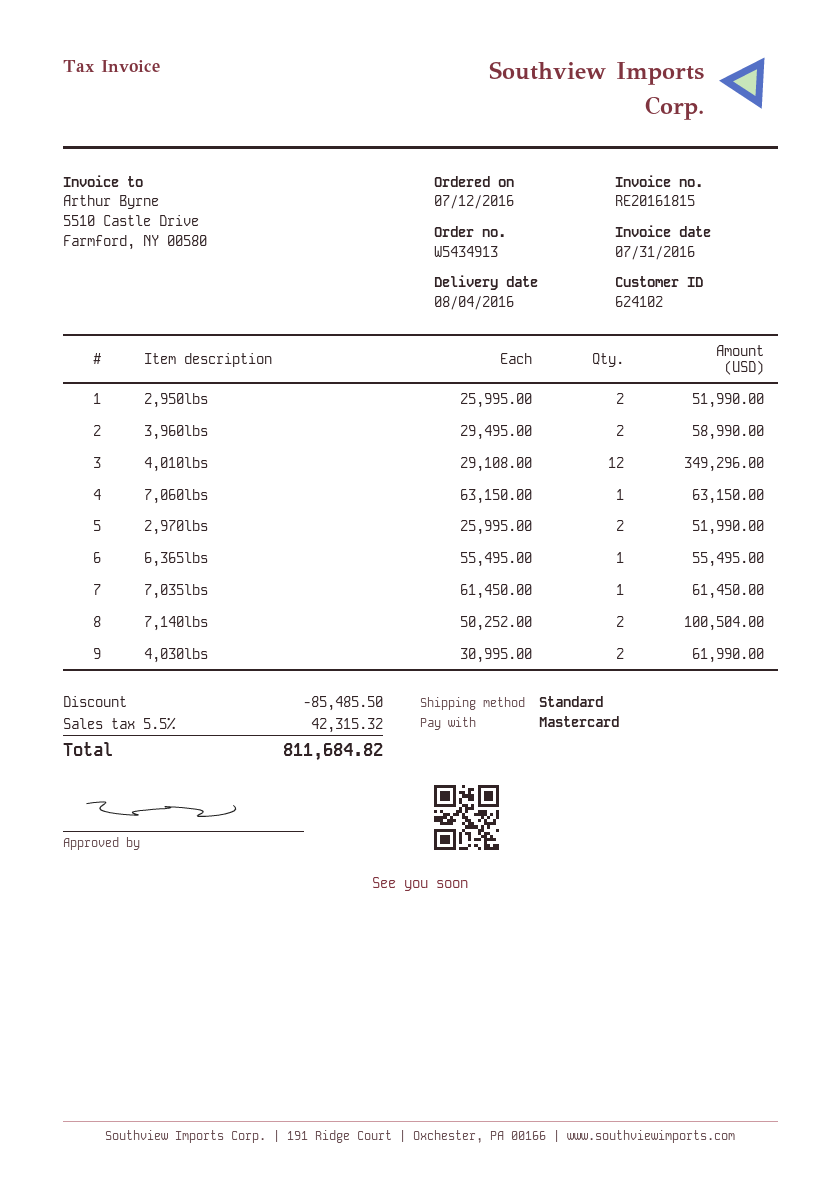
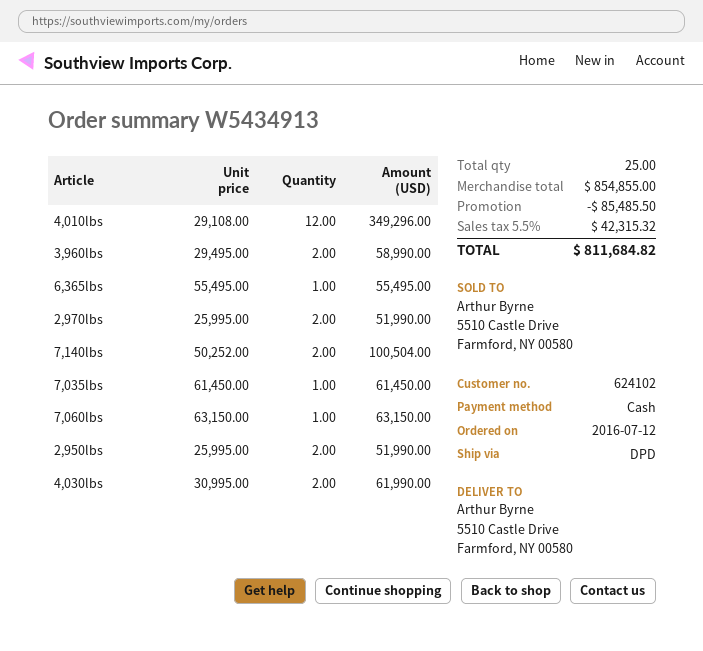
payment method: Mastercard -> cash
shipping method: standard -> DPD

